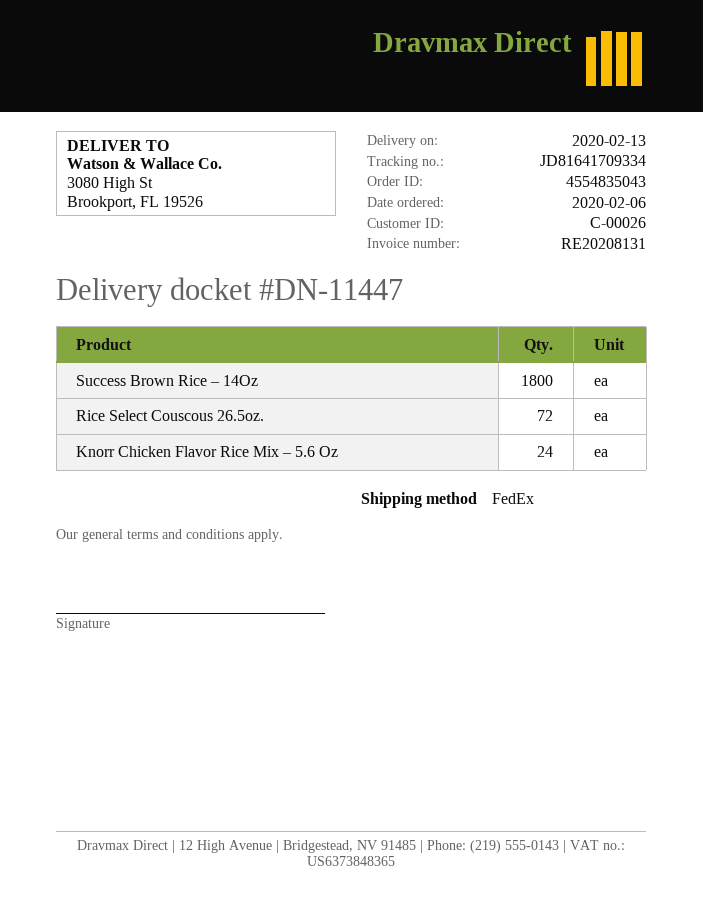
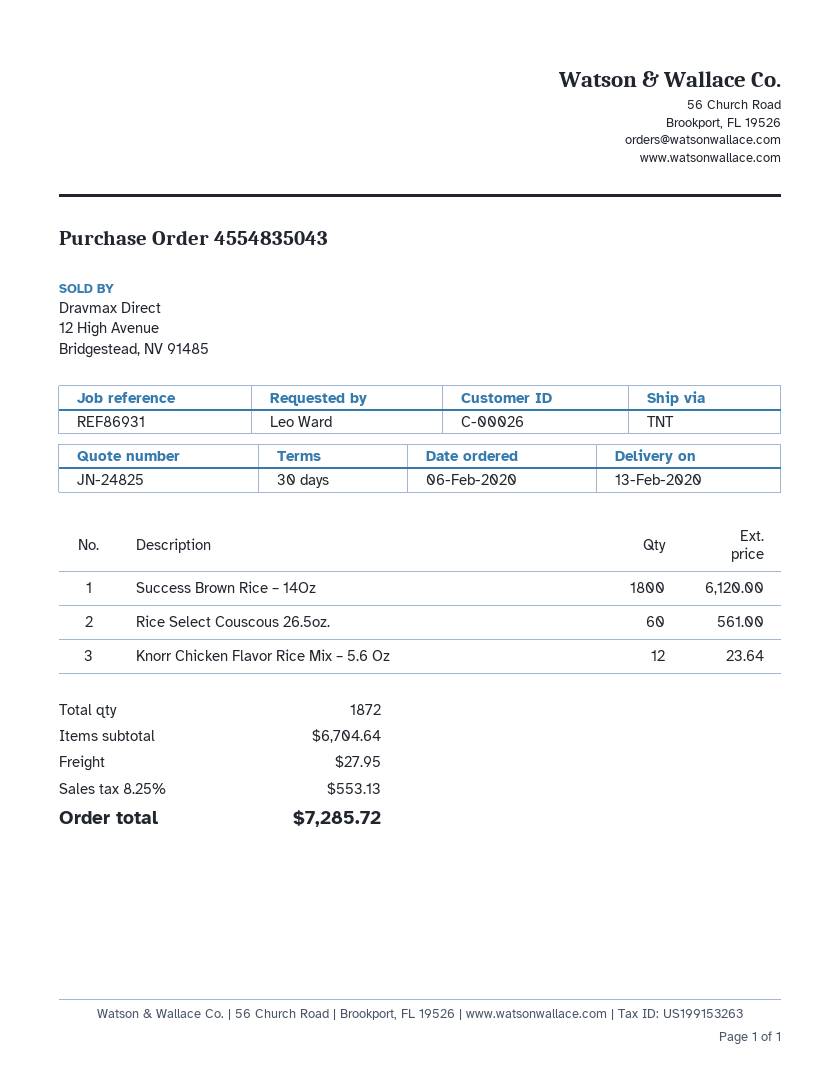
shipping method: FedEx -> TNT
Rice Select Couscous 26.5oz.: 72 -> 60
Knorr Chicken Flavor Rice Mix – 5.6 Oz: 24 -> 12

